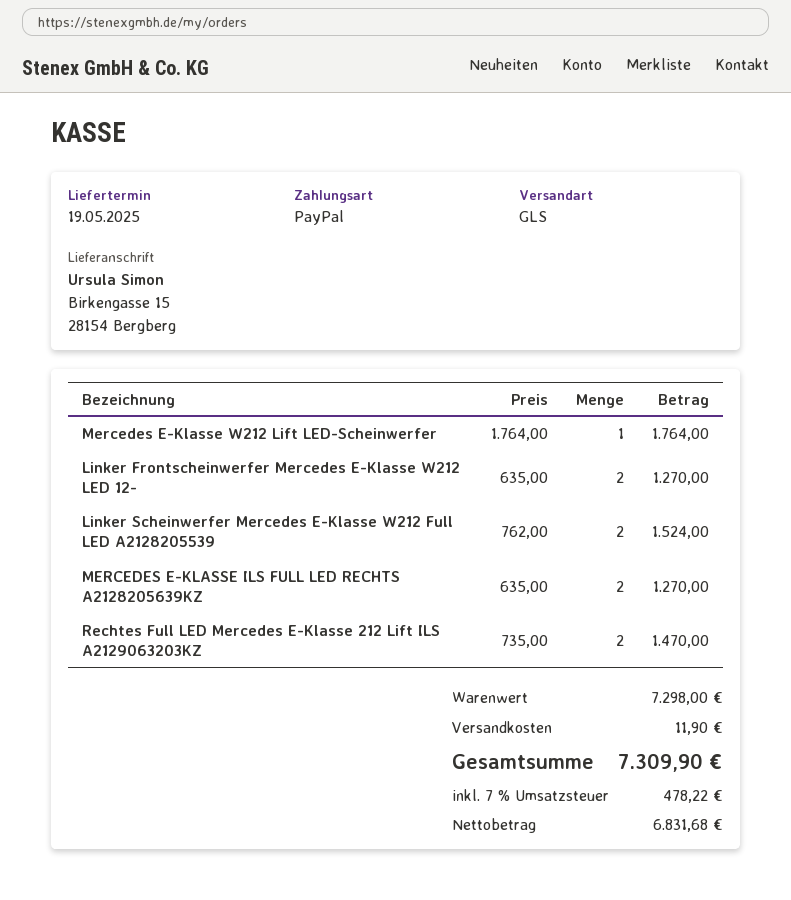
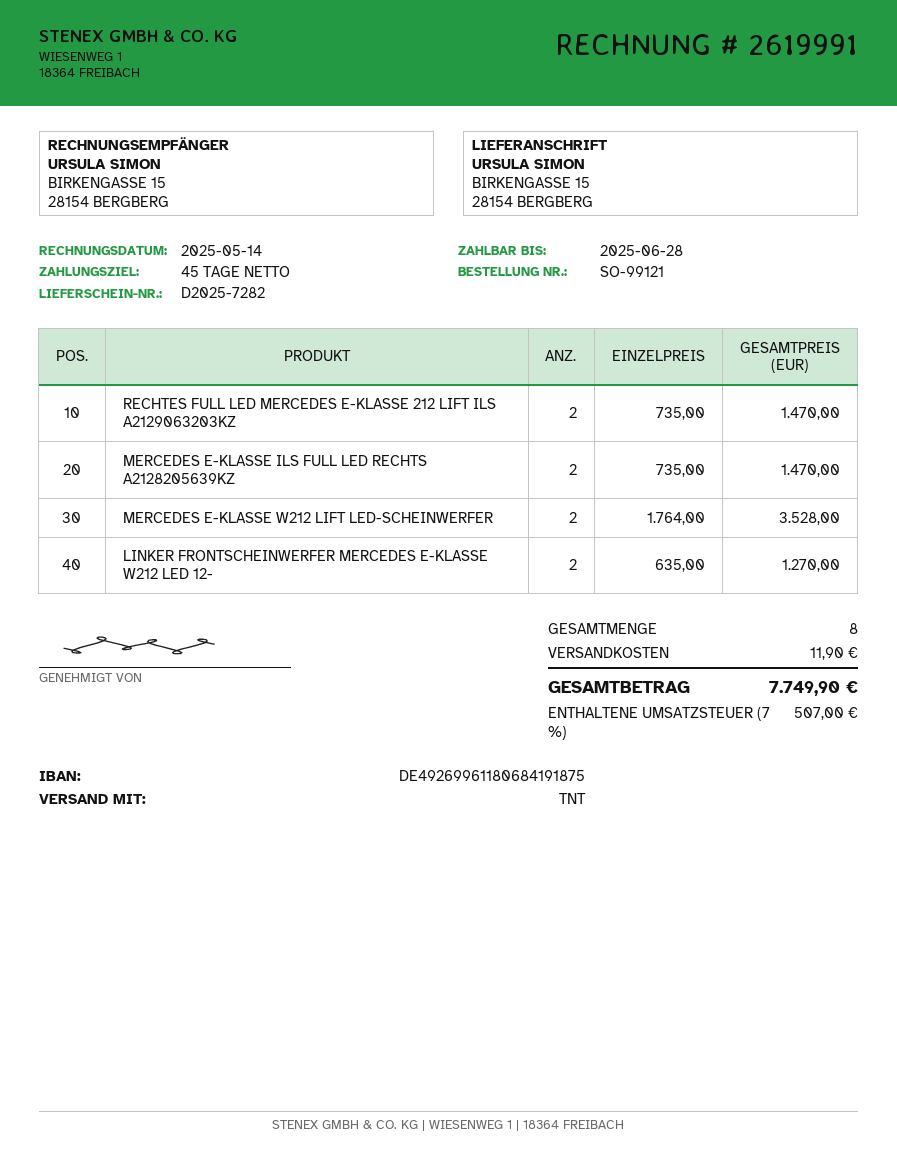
shipping method: GLS -> TNT
Mercedes E-Klasse W212 Lift LED-Scheinwerfer: 1 x 1764.00 = 1764.00 -> 2 x 1764.00 = 3528.00
Linker Scheinwerfer Mercedes E-Klasse W212 Full LED A2128205539: 2 x 762.00 = 1524.00 -> none
MERCEDES E-KLASSE ILS FULL LED RECHTS A2128205639KZ: 2 x 635.00 = 1270.00 -> 2 x 735.00 = 1470.00
tax: 7% = 478.22 -> 7% = 507.00
total: 7309.90 -> 7749.90

